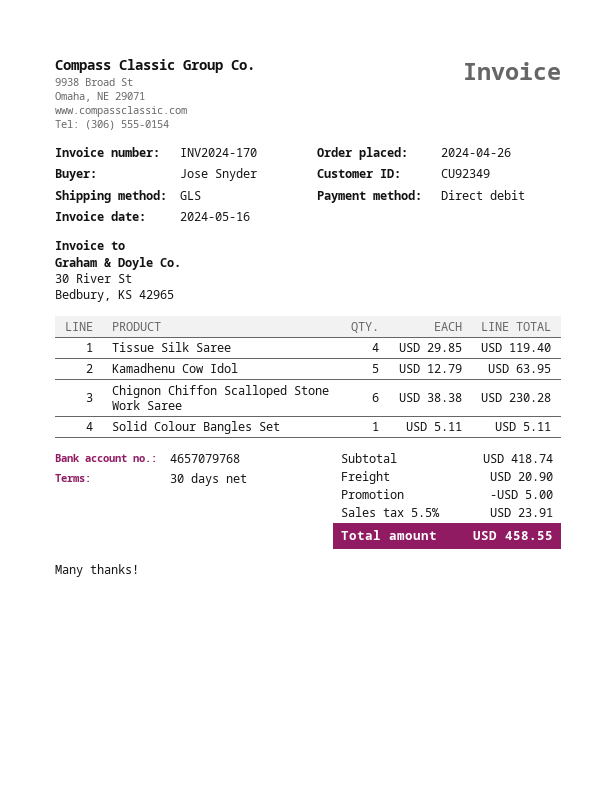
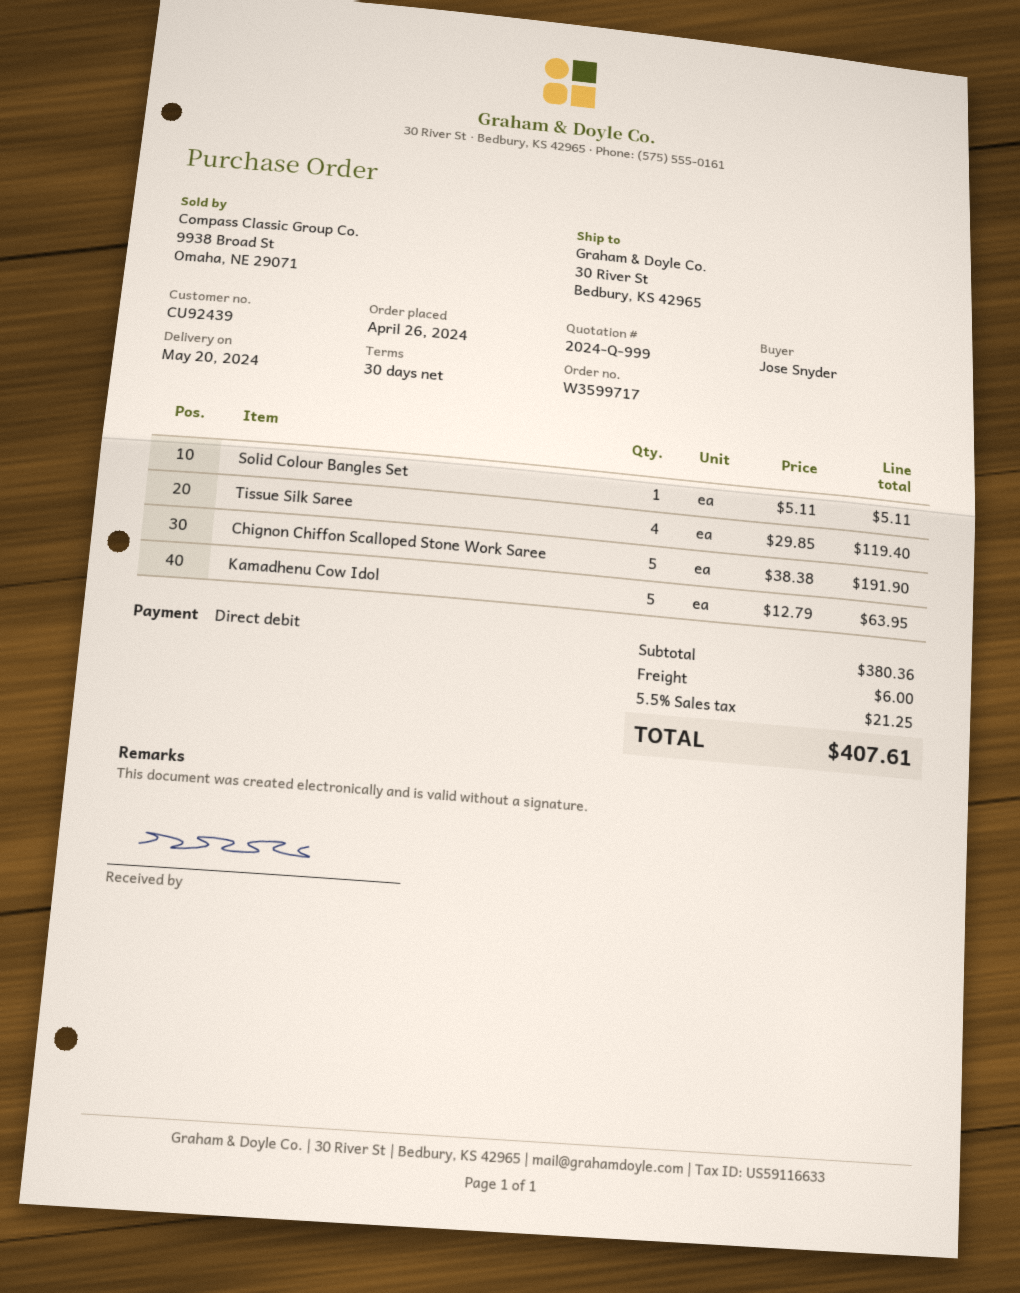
customer number: CU92349 -> CU92439
Chignon Chiffon Scalloped Stone Work Saree: 6 x 38.38 = 230.28 -> 5 x 38.38 = 191.90
subtotal: 418.74 -> 380.36
discount: 5.00 -> none
shipping: 20.90 -> 6.00
tax: 5.5% = 23.91 -> 5.5% = 21.25
total: 458.55 -> 407.61

